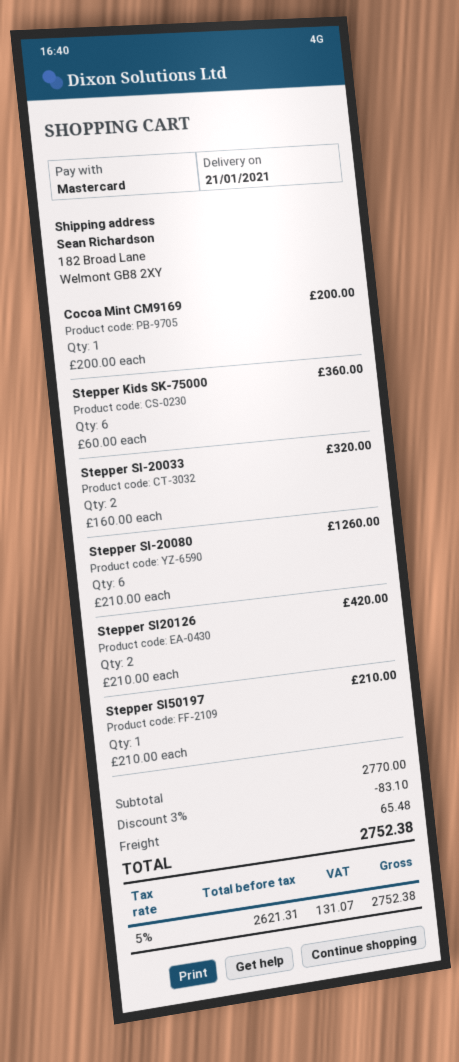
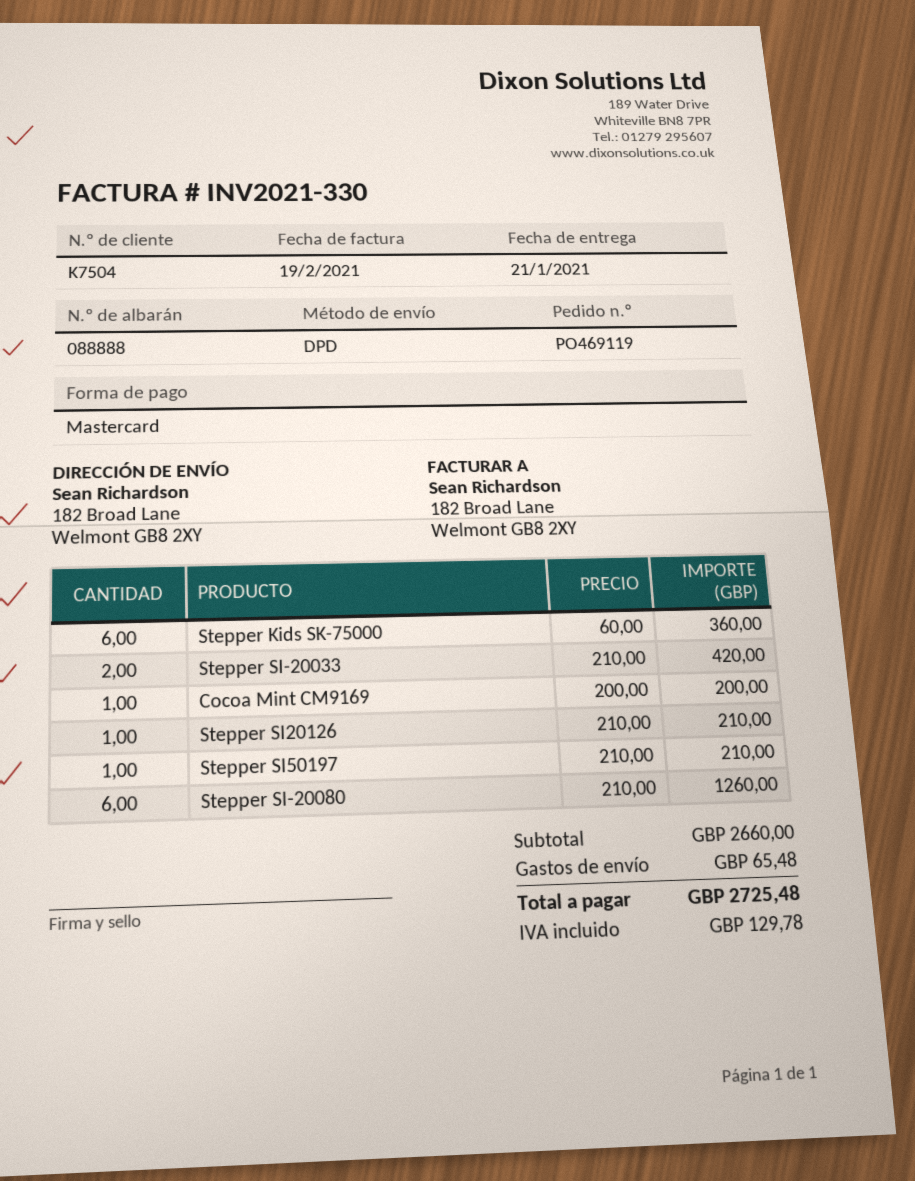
Stepper SI-20033: 2 x 160.00 = 320.00 -> 2 x 210.00 = 420.00
Stepper SI20126: 2 x 210.00 = 420.00 -> 1 x 210.00 = 210.00
subtotal: 2770.00 -> 2660.00
discount: 3% = 83.10 -> none
tax: 131.07 -> 129.78
total: 2752.38 -> 2725.48

